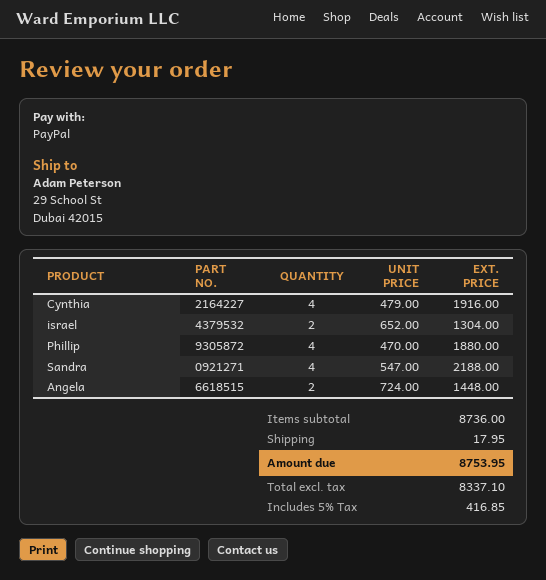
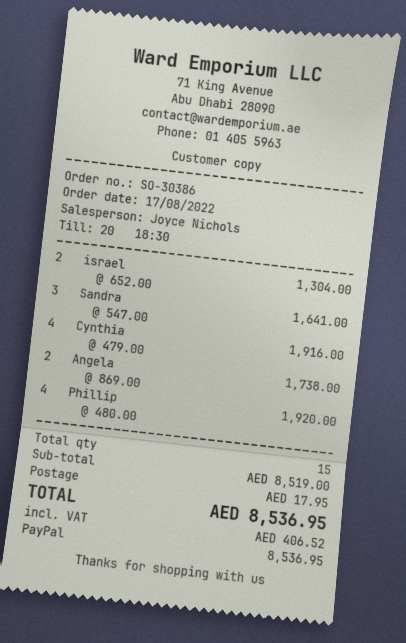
Phillip: 4 x 470.00 = 1880.00 -> 4 x 480.00 = 1920.00
Sandra: 4 x 547.00 = 2188.00 -> 3 x 547.00 = 1641.00
Angela: 2 x 724.00 = 1448.00 -> 2 x 869.00 = 1738.00
subtotal: 8736.00 -> 8519.00
tax: 416.85 -> 406.52
total: 8753.95 -> 8536.95

